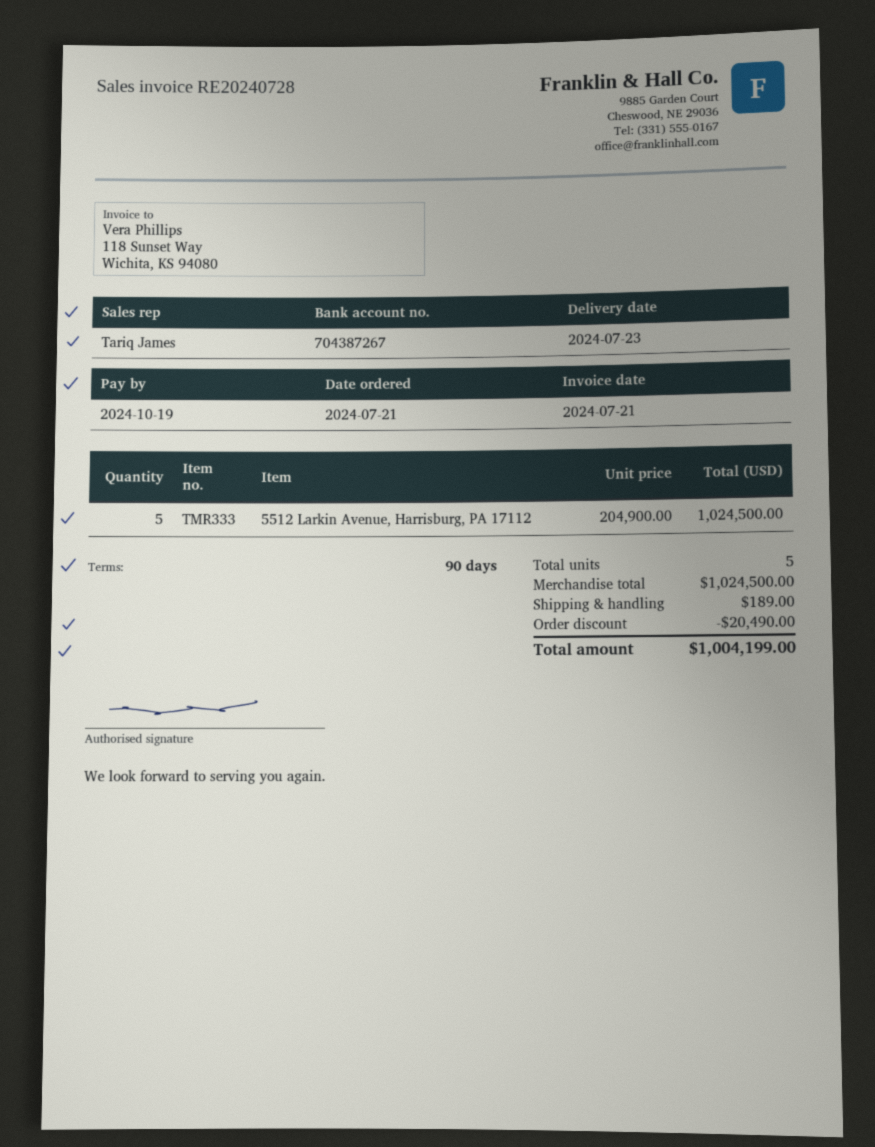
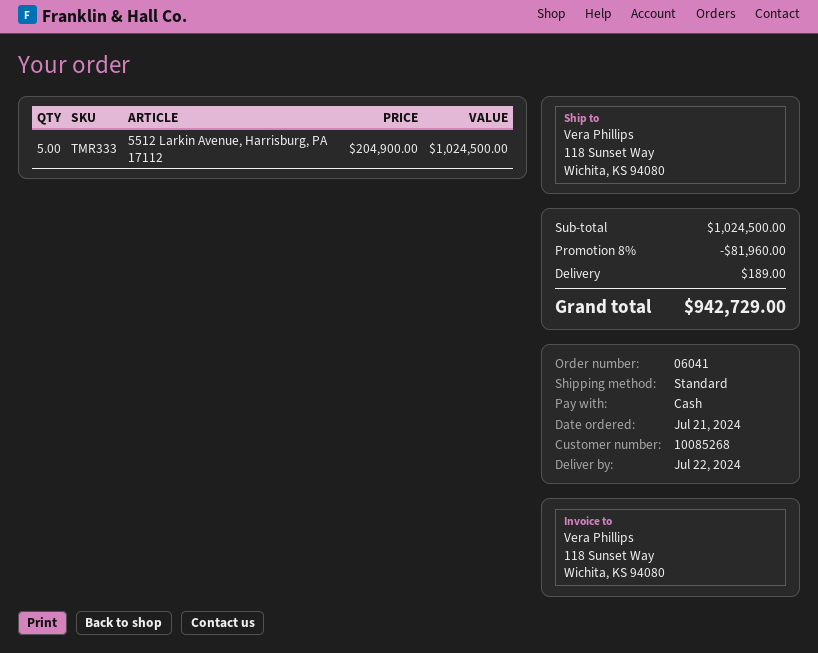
delivery date: 2024-07-23 -> 2024-07-22
discount: 20490.00 -> 81960.00
total: 1004199.00 -> 942729.00

